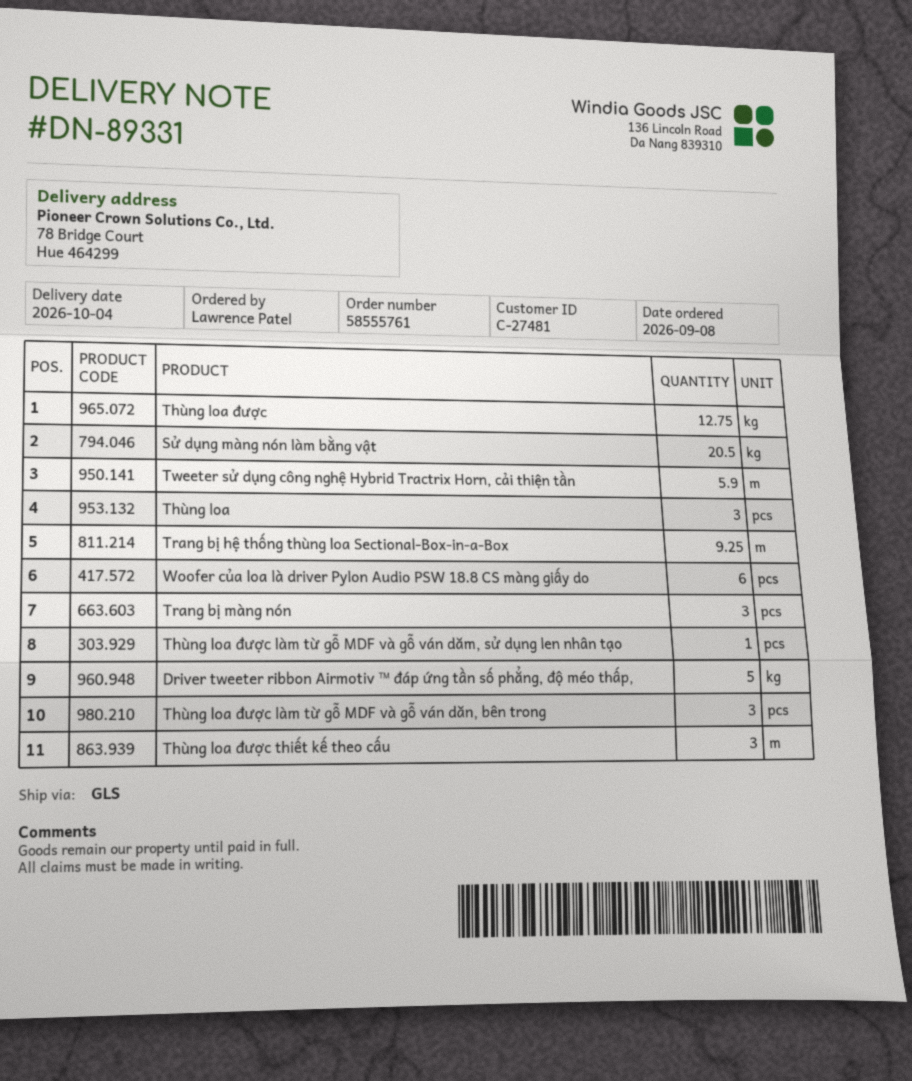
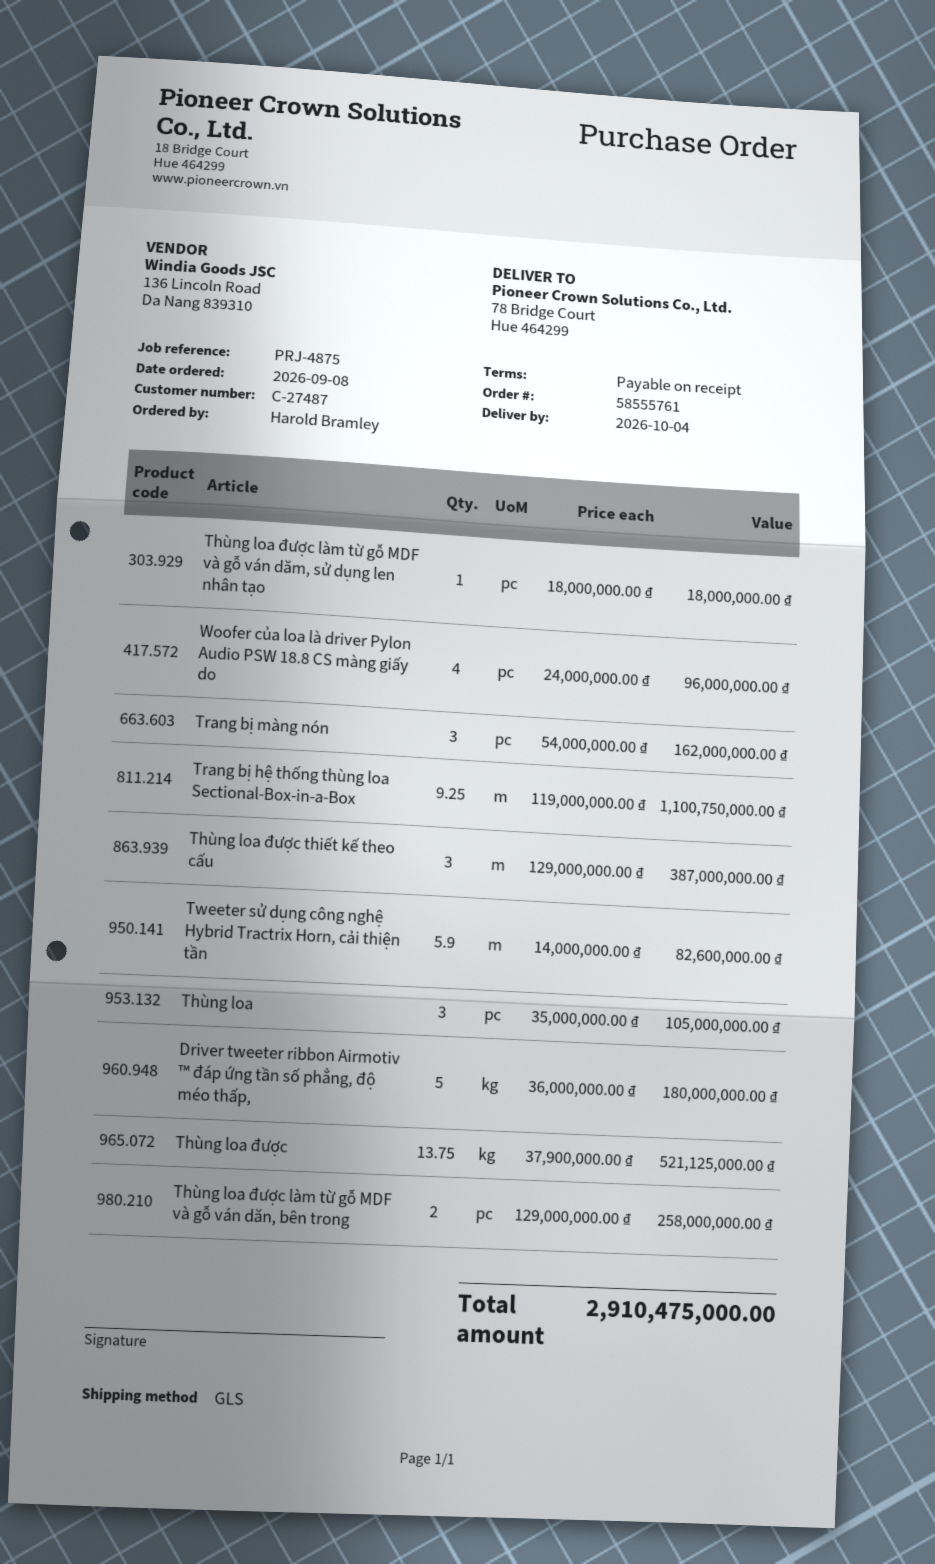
customer number: C-27481 -> C-27487
ordered by: Lawrence Patel -> Harold Bramley
Thùng loa được: 12.75 -> 13.75
Sử dụng màng nón làm bằng vật: 20.5 -> none
Woofer của loa là driver Pylon Audio PSW 18.8 CS màng giấy do: 6 -> 4
Thùng loa được làm từ gỗ MDF và gỗ ván dăn, bên trong: 3 -> 2

